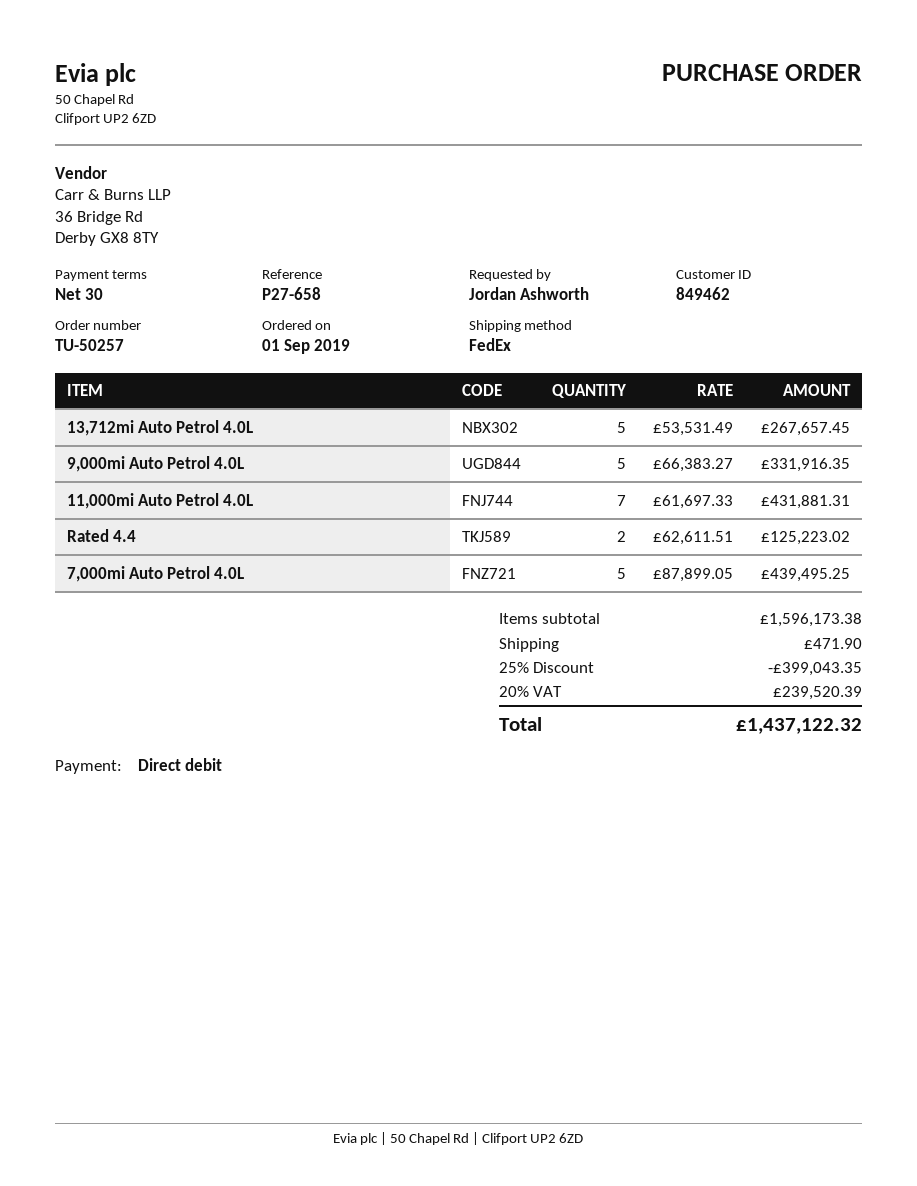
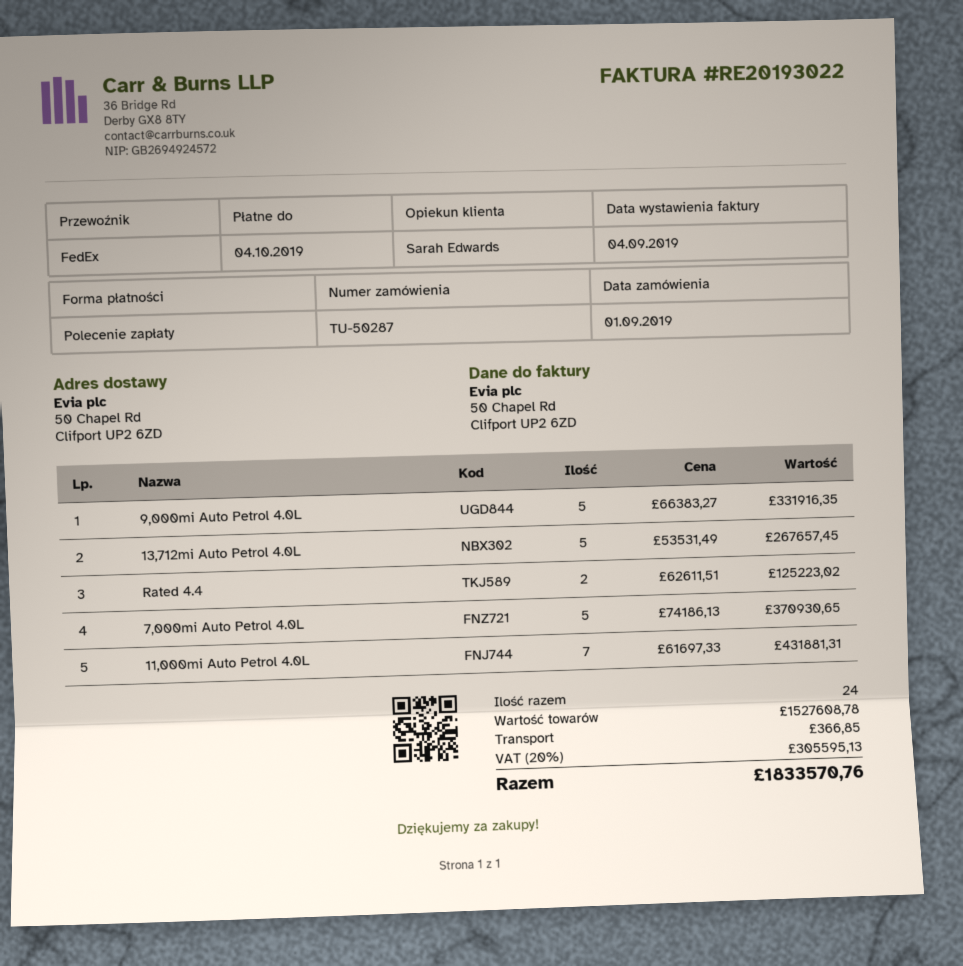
order number: TU-50257 -> TU-50287
7,000mi Auto Petrol 4.0L: 5 x 87899.05 = 439495.25 -> 5 x 74186.13 = 370930.65
subtotal: 1596173.38 -> 1527608.78
discount: 25% = 399043.35 -> none
shipping: 471.90 -> 366.85
tax: 20% = 239520.39 -> 20% = 305595.13
total: 1437122.32 -> 1833570.76

